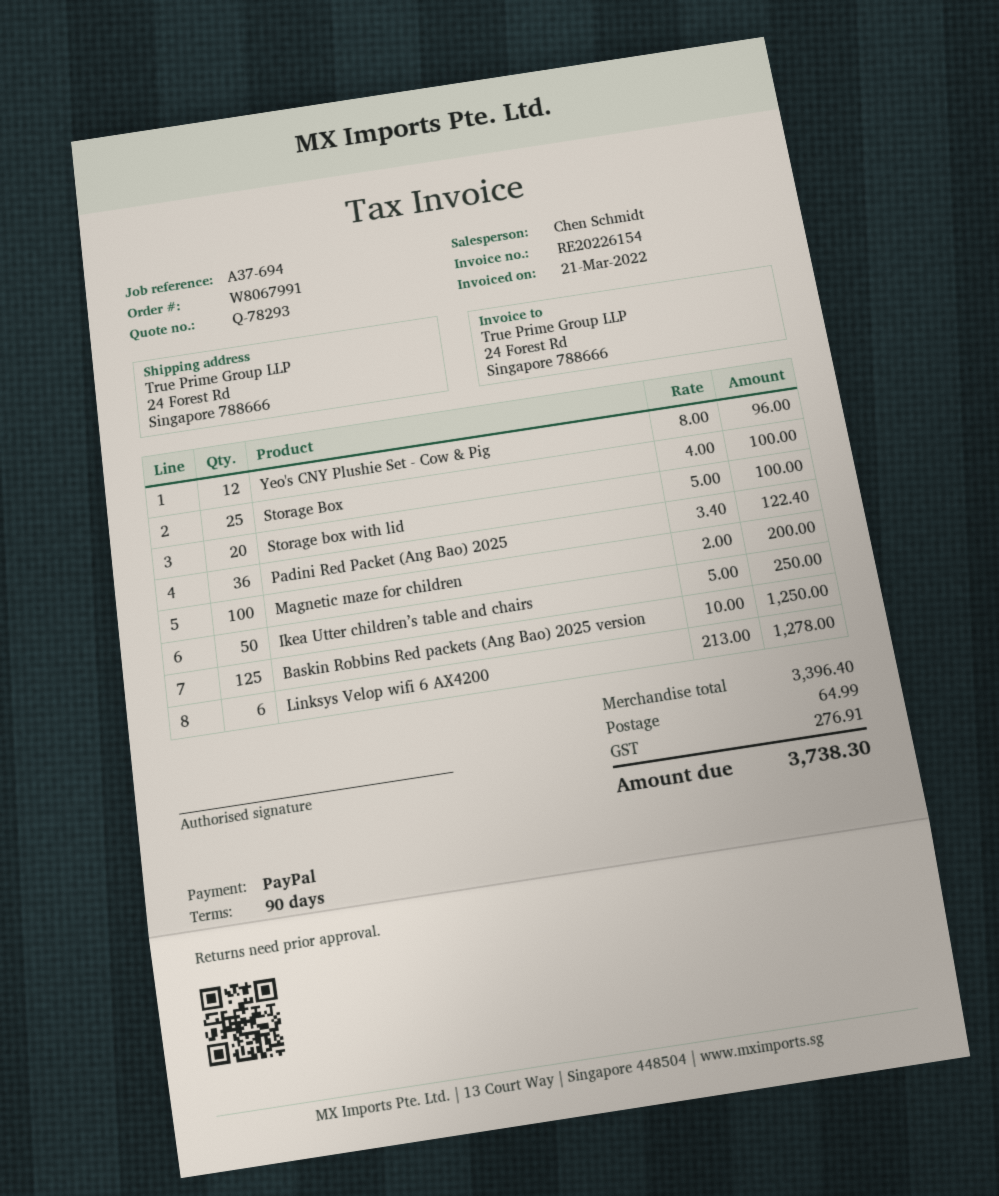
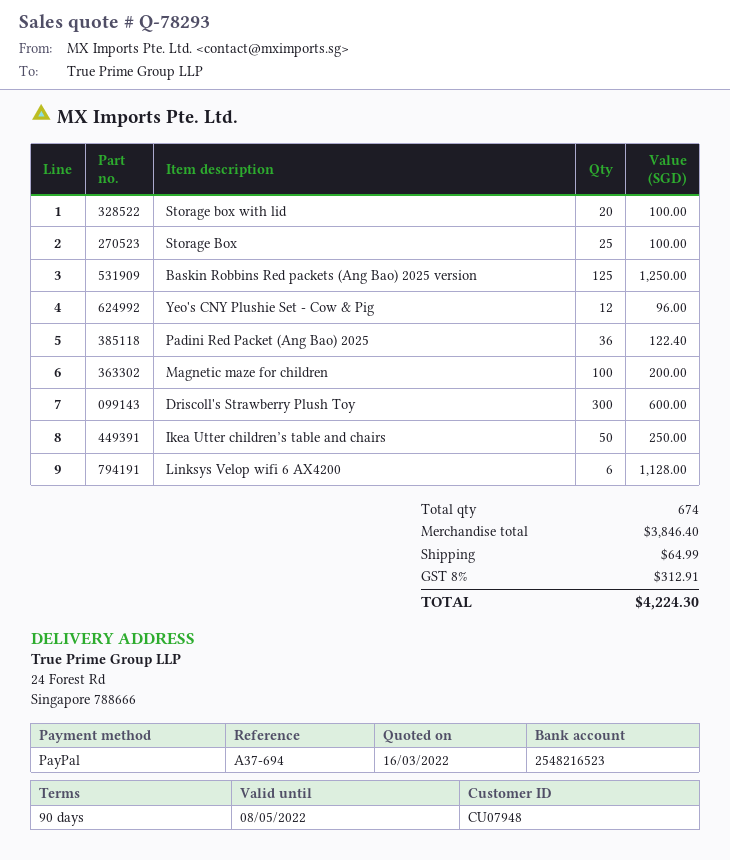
Linksys Velop wifi 6 AX4200: 6 for 1278.00 -> 6 for 1128.00
Driscoll's Strawberry Plush Toy: none -> 300 for 600.00
subtotal: 3396.40 -> 3846.40
tax: 276.91 -> 312.91
total: 3738.30 -> 4224.30

